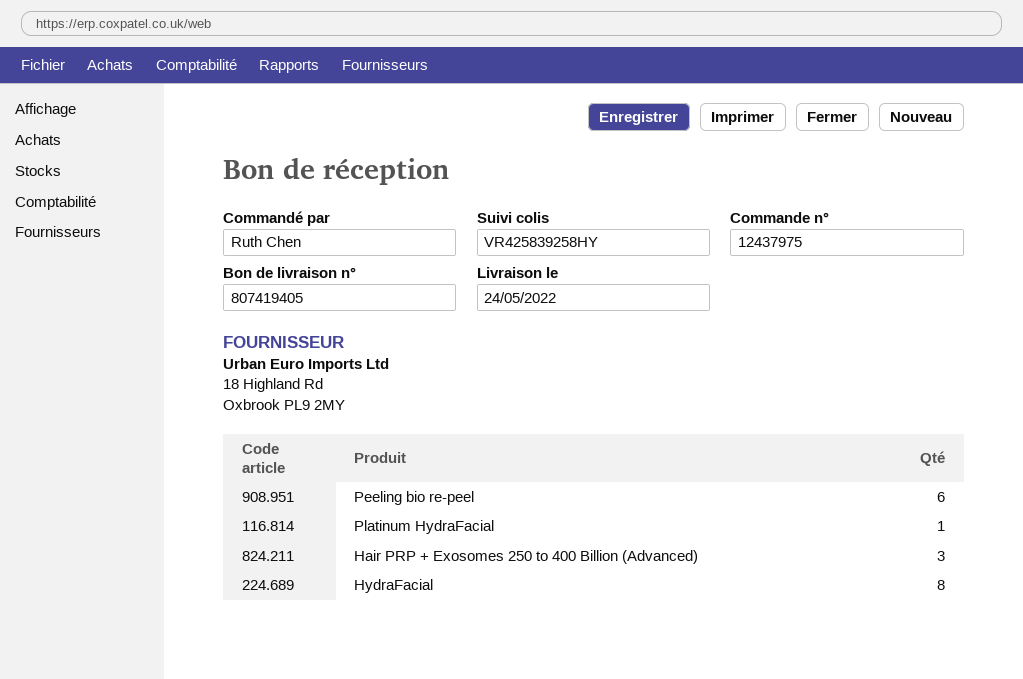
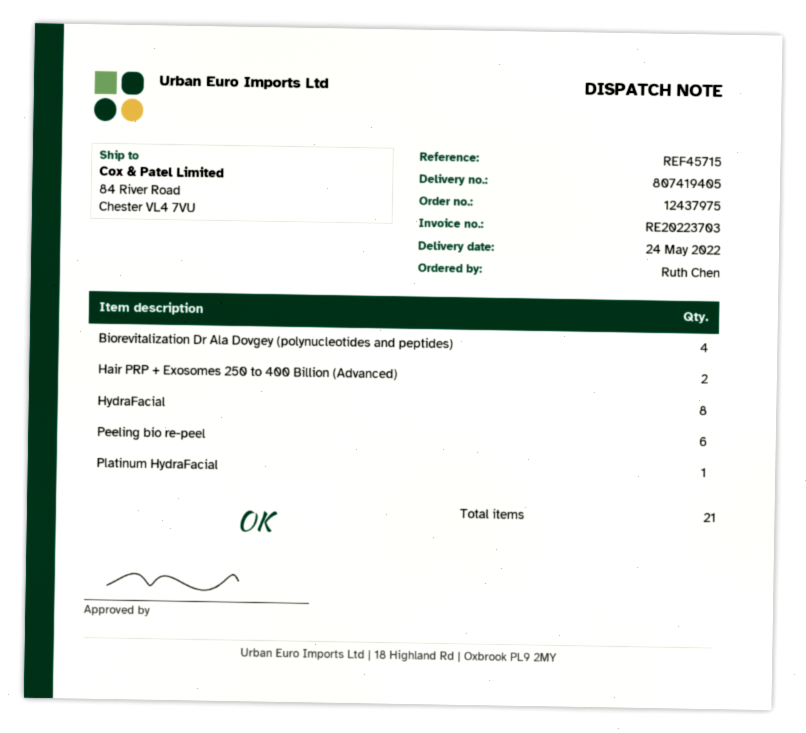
Hair PRP + Exosomes 250 to 400 Billion (Advanced): 3 -> 2
Biorevitalization Dr Ala Dovgey (polynucleotides and peptides): none -> 4

